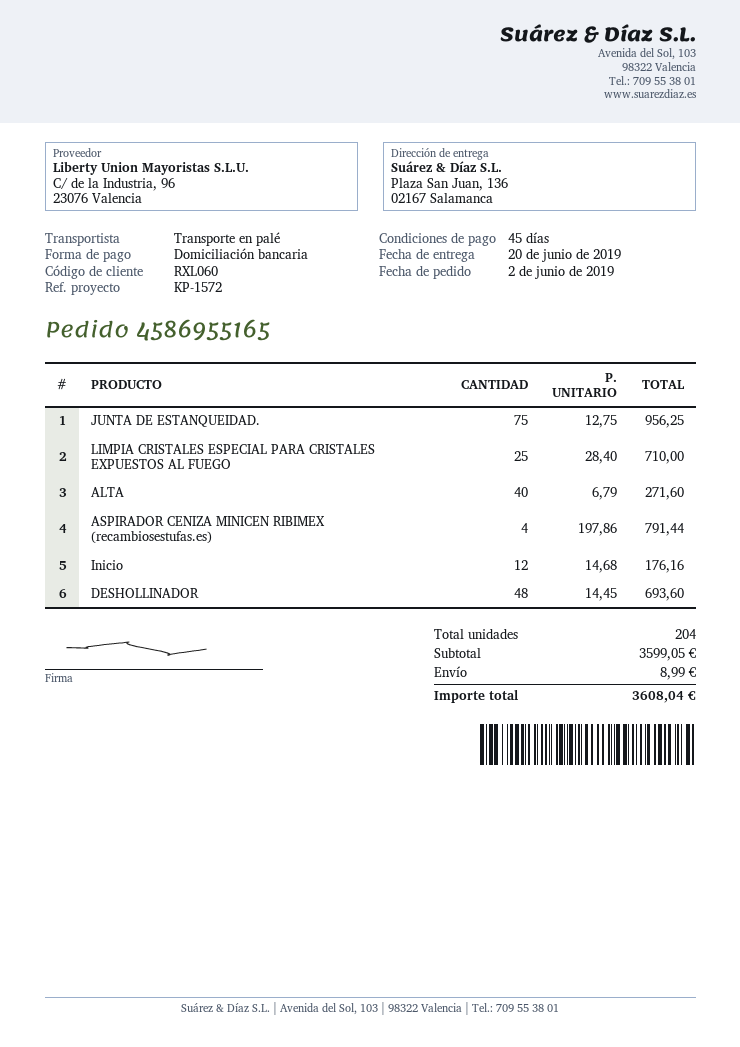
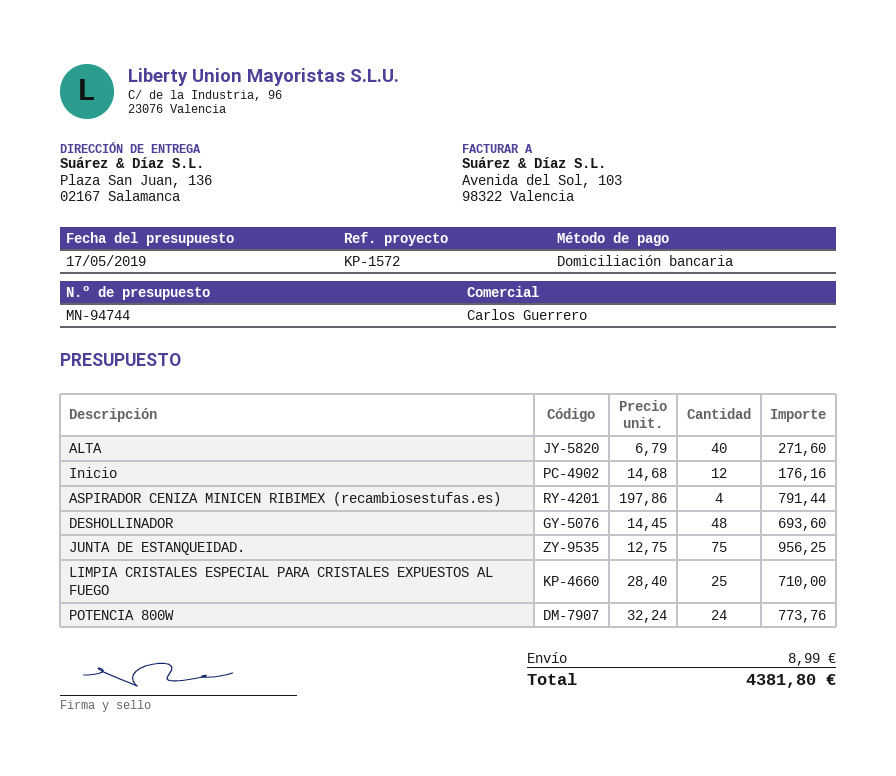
POTENCIA 800W: none -> 24 x 32.24 = 773.76
total: 3608.04 -> 4381.80

